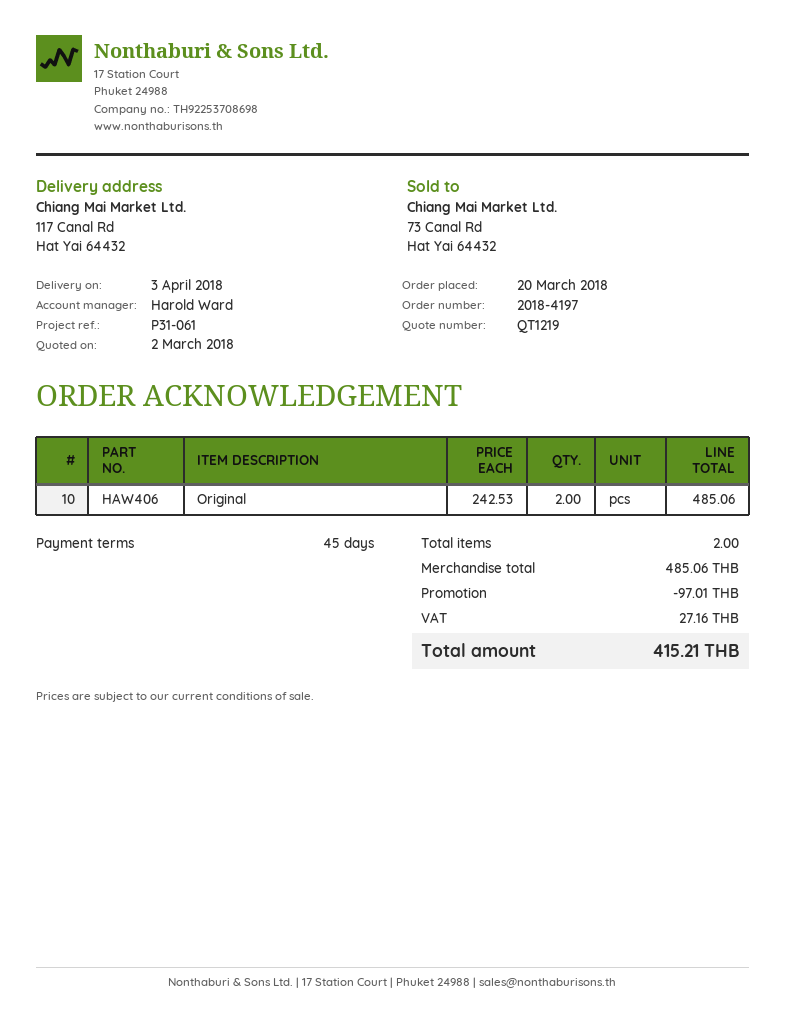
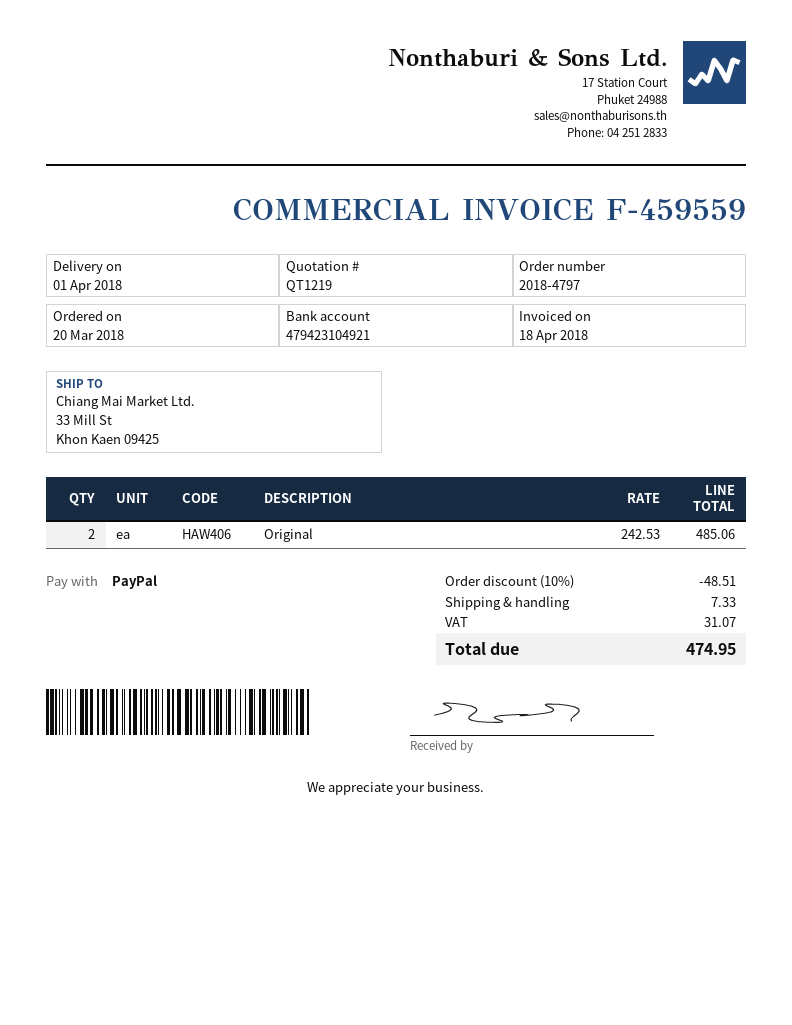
order number: 2018-4197 -> 2018-4797
delivery date: 2018-04-03 -> 2018-04-01
ship to: 117 Canal Rd, Hat Yai 64432 -> 33 Mill St, Khon Kaen 09425
discount: 97.01 -> 48.51
shipping: none -> 7.33
tax: 27.16 -> 31.07
total: 415.21 -> 474.95

